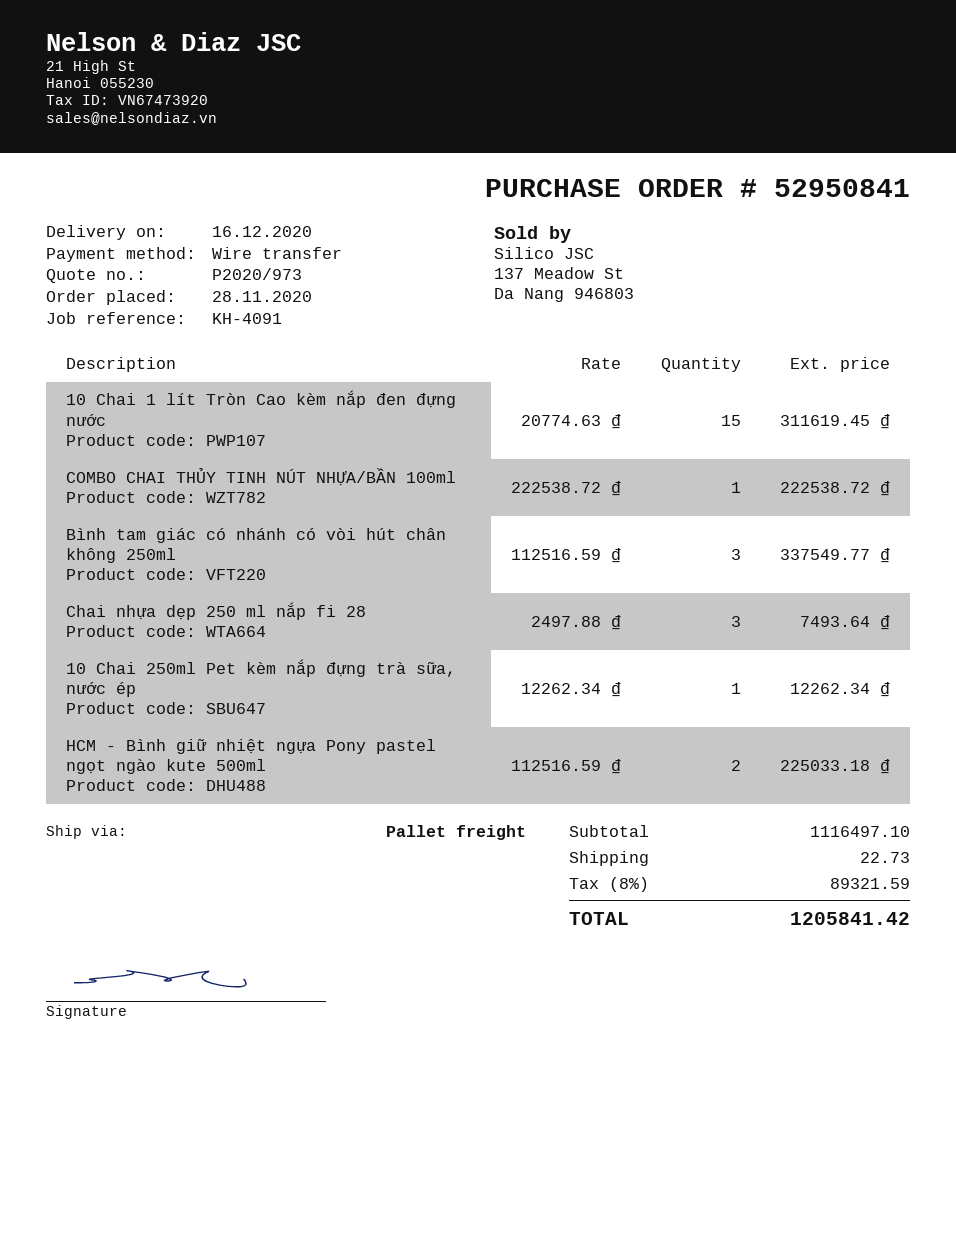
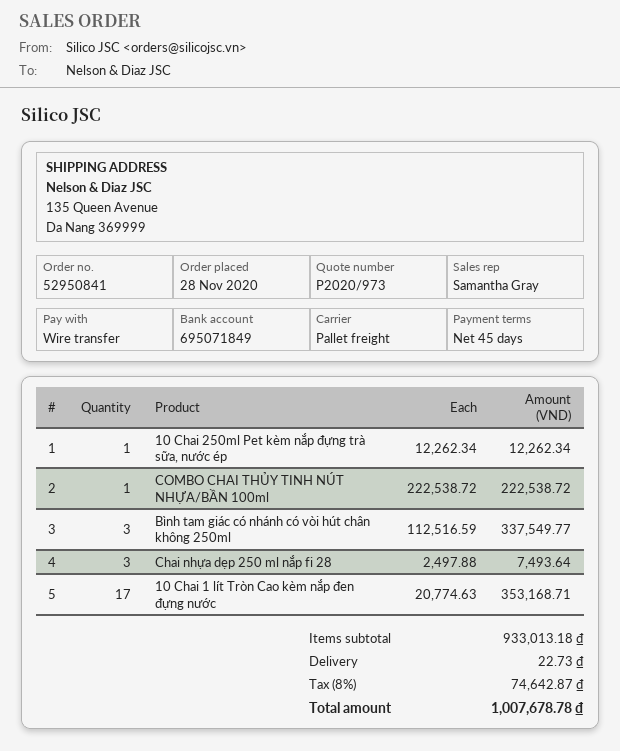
10 Chai 1 lít Tròn Cao kèm nắp đen đựng nước: 15 x 20774.63 = 311619.45 -> 17 x 20774.63 = 353168.71
HCM - Bình giữ nhiệt ngựa Pony pastel ngọt ngào kute 500ml: 2 x 112516.59 = 225033.18 -> none
subtotal: 1116497.10 -> 933013.18
tax: 8% = 89321.59 -> 8% = 74642.87
total: 1205841.42 -> 1007678.78

